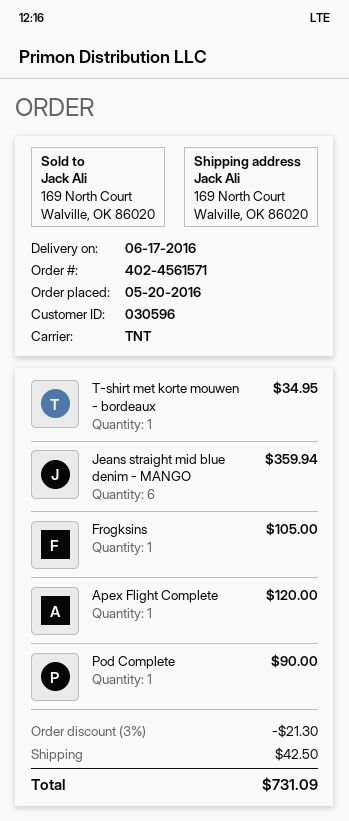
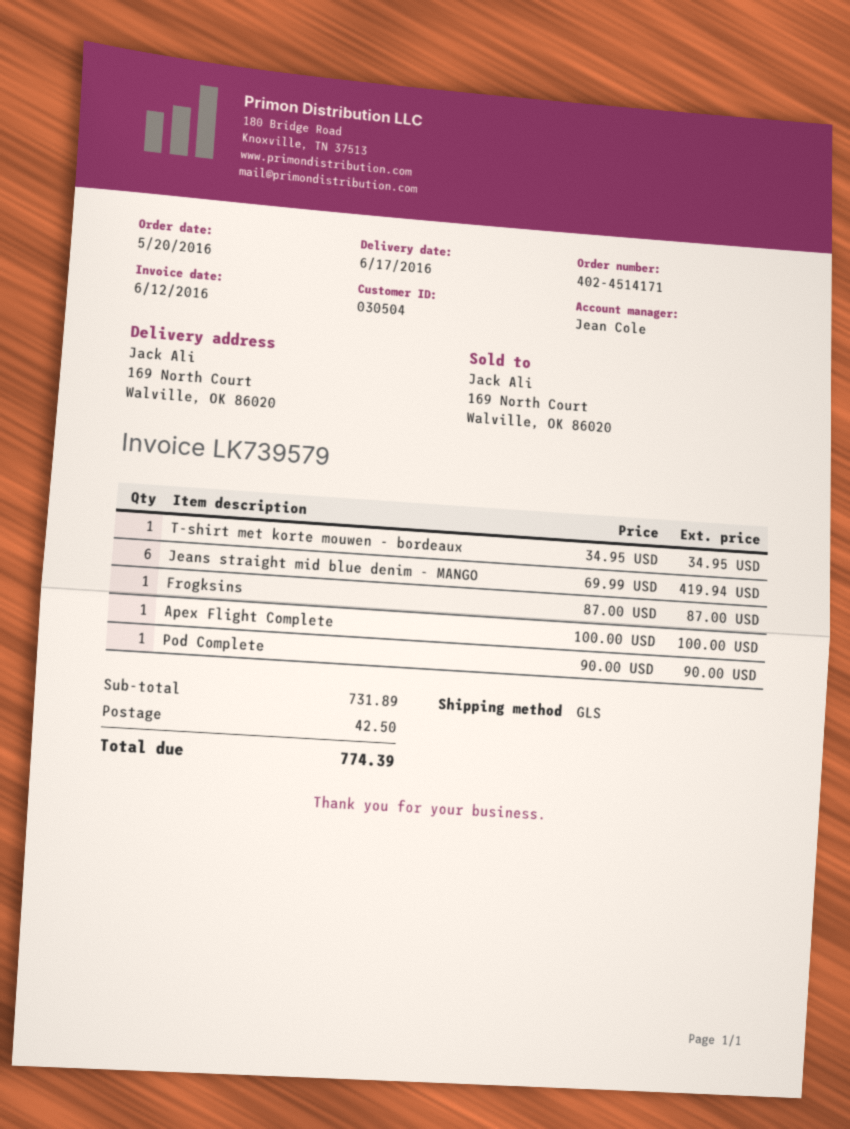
order number: 402-4561571 -> 402-4514171
customer number: 030596 -> 030504
shipping method: TNT -> GLS
Jeans straight mid blue denim - MANGO: 6 for 359.94 -> 6 for 419.94
Frogksins: 1 for 105.00 -> 1 for 87.00
Apex Flight Complete: 1 for 120.00 -> 1 for 100.00
discount: 3% = 21.30 -> none
total: 731.09 -> 774.39

